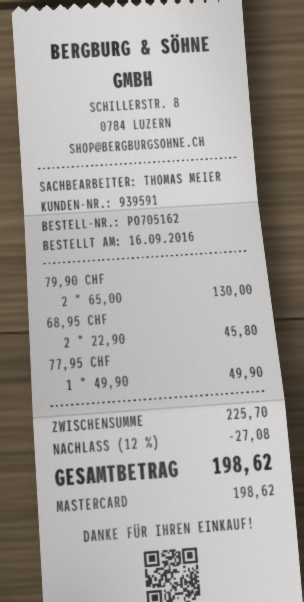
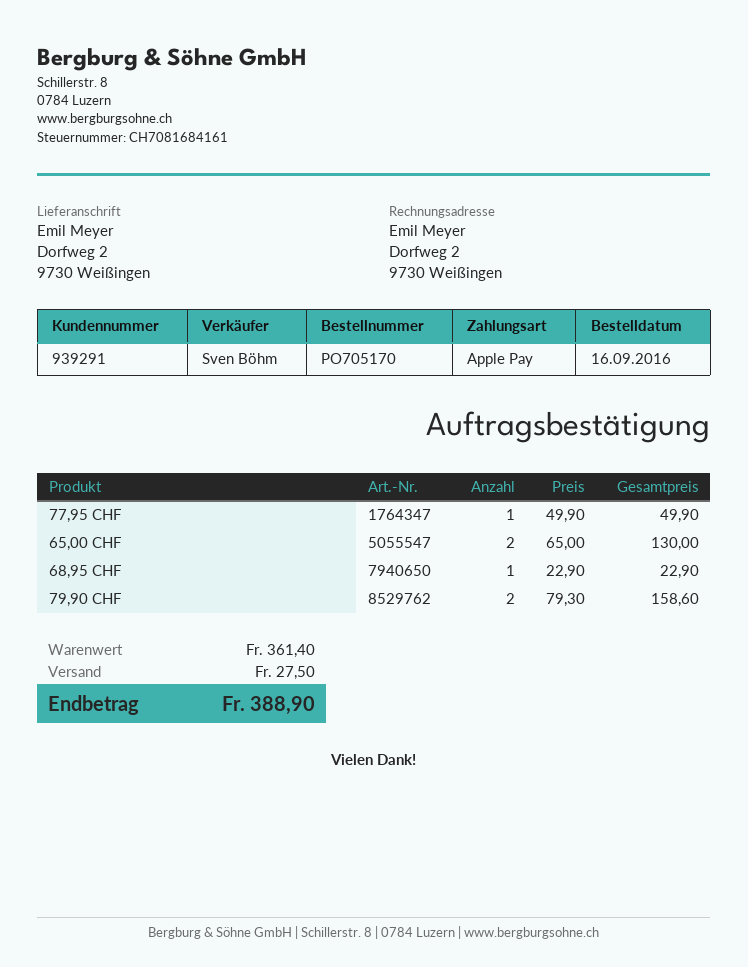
order number: PO705162 -> PO705170
customer number: 939591 -> 939291
sales rep: THOMAS MEIER -> Sven Böhm
payment method: Mastercard -> Apple Pay
79,90 CHF: 2 x 65.00 = 130.00 -> 2 x 79.30 = 158.60
68,95 CHF: 2 x 22.90 = 45.80 -> 1 x 22.90 = 22.90
65,00 CHF: none -> 2 x 65.00 = 130.00
subtotal: 225.70 -> 361.40
discount: 12% = 27.08 -> none
shipping: none -> 27.50
total: 198.62 -> 388.90

